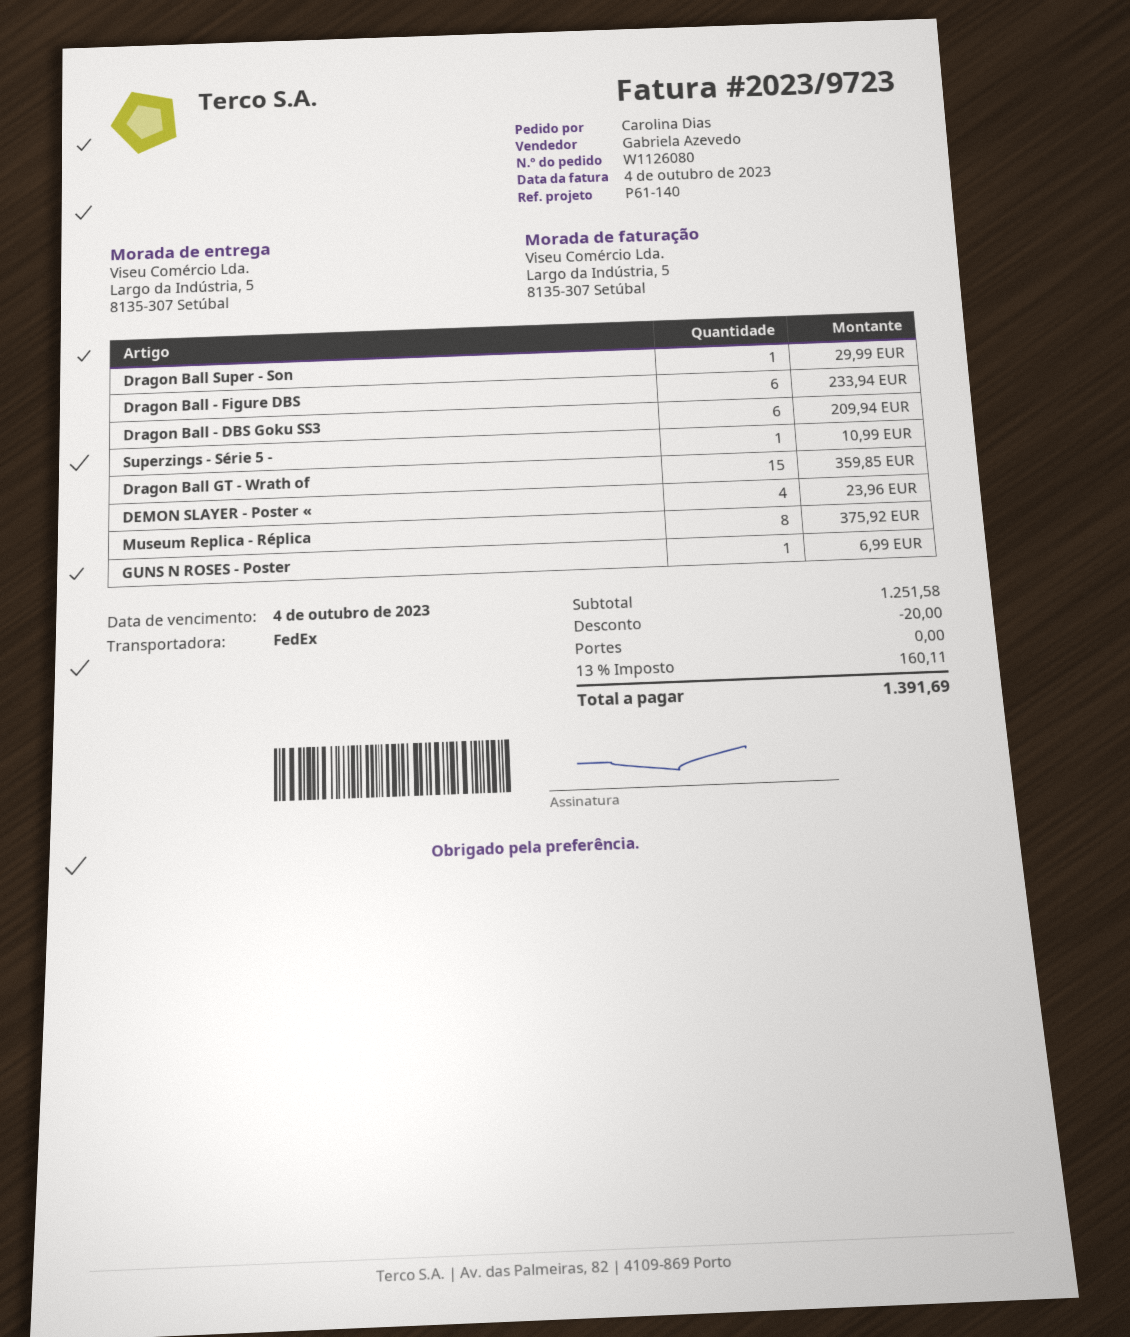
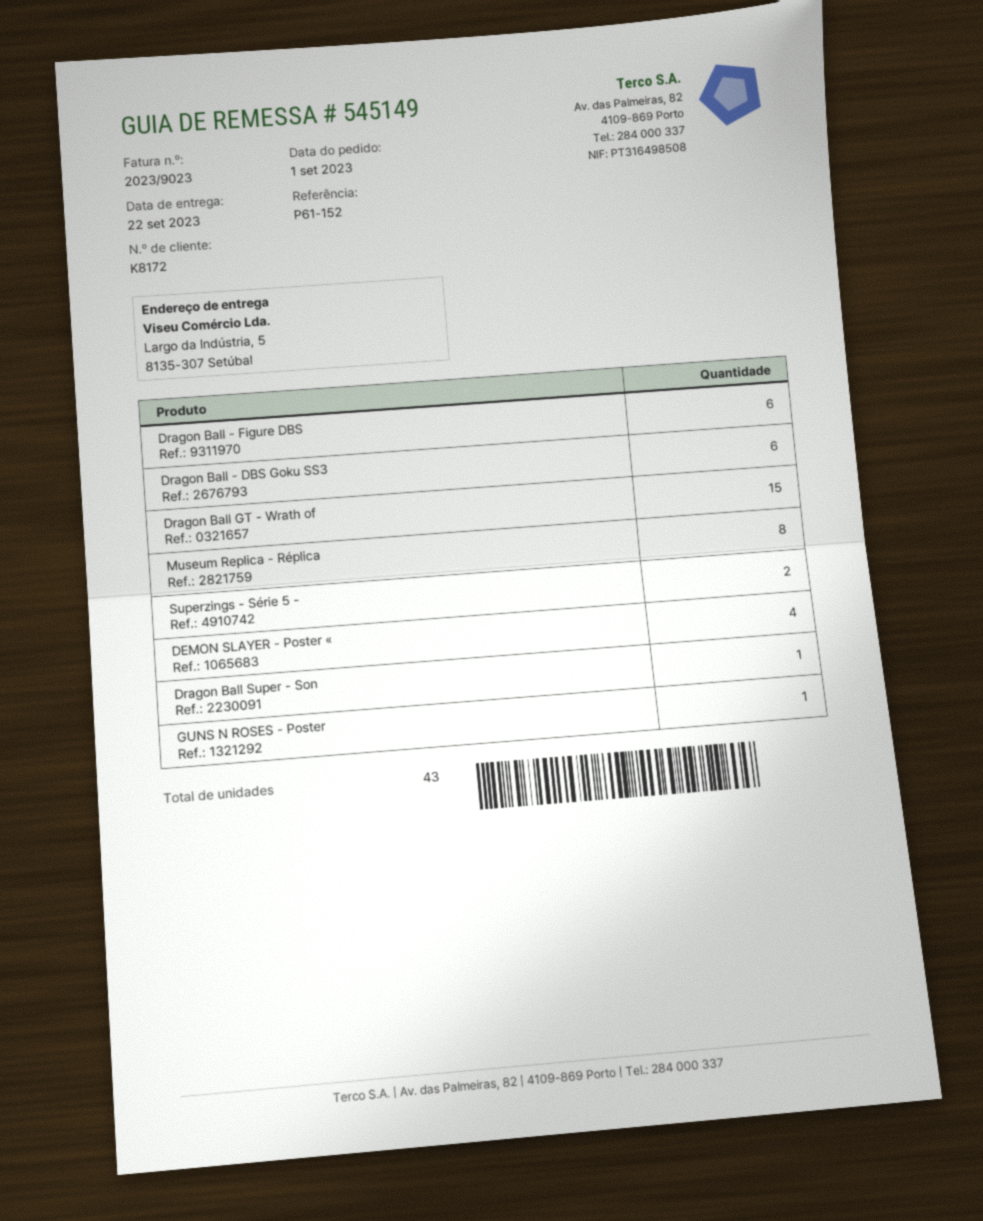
invoice number: 2023/9723 -> 2023/9023
reference: P61-140 -> P61-152
Superzings - Série 5 -: 1 -> 2

